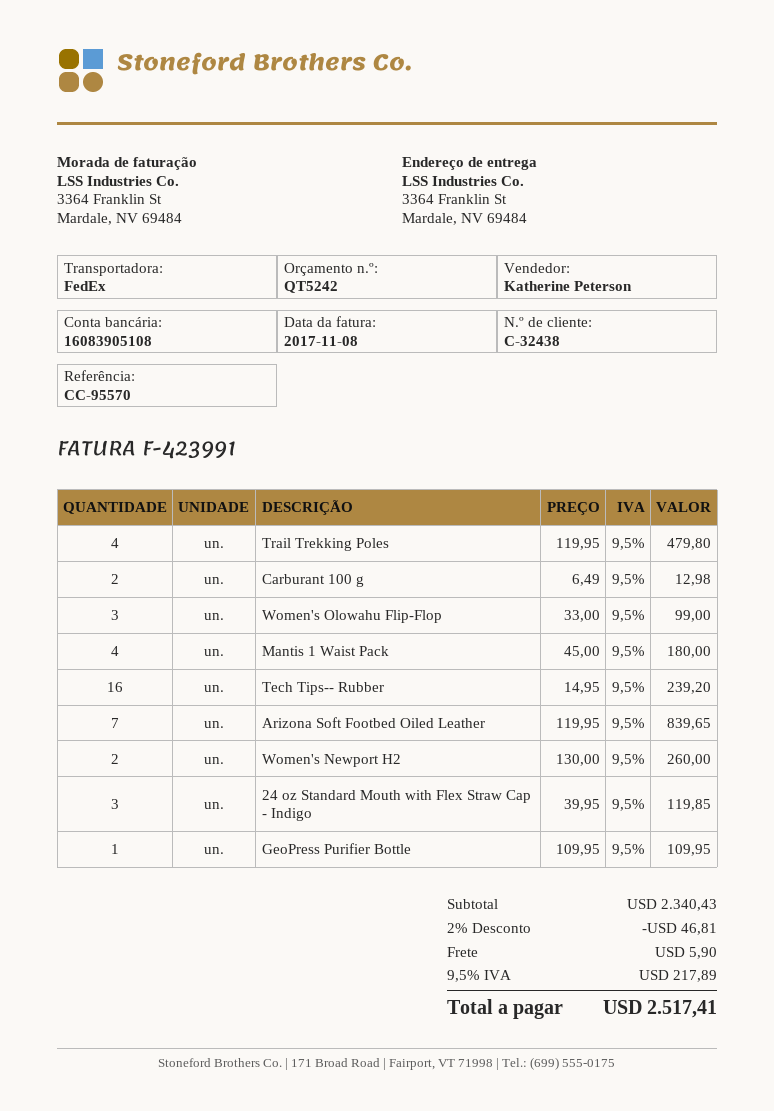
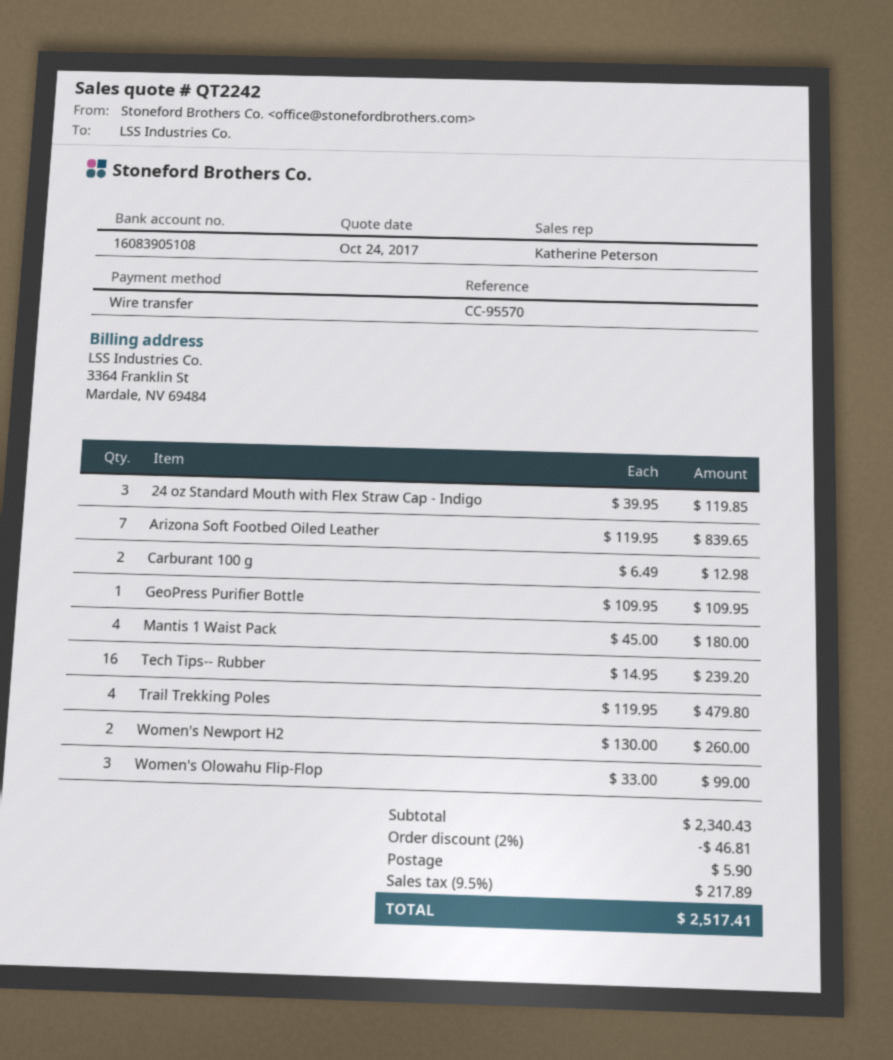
quote number: QT5242 -> QT2242

